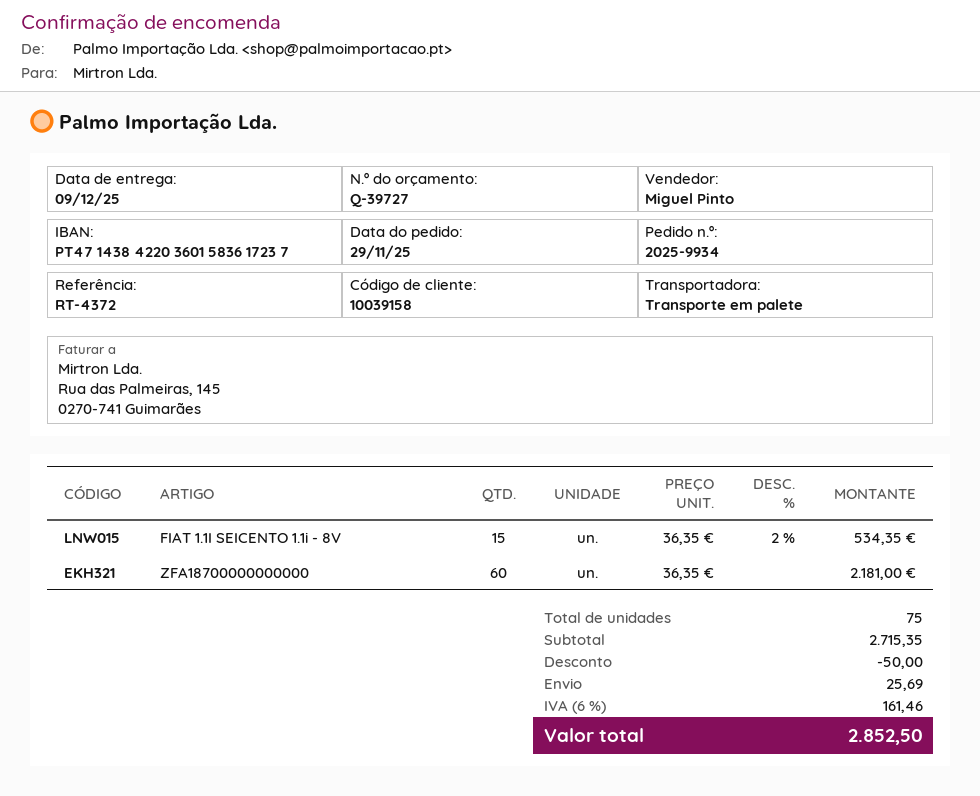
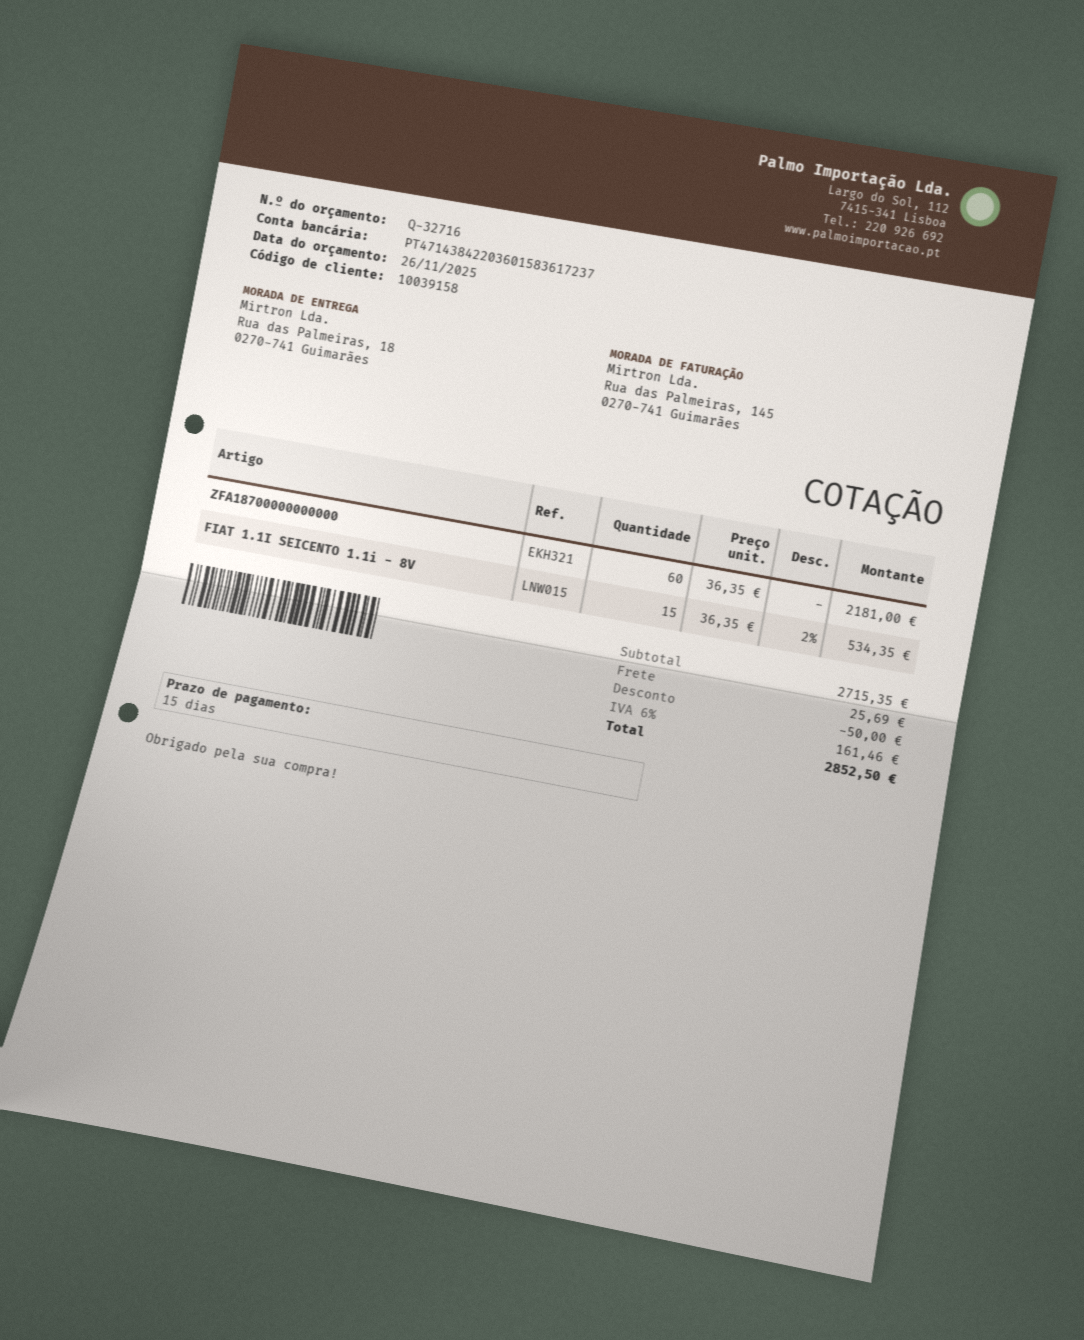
quote number: Q-39727 -> Q-32716

